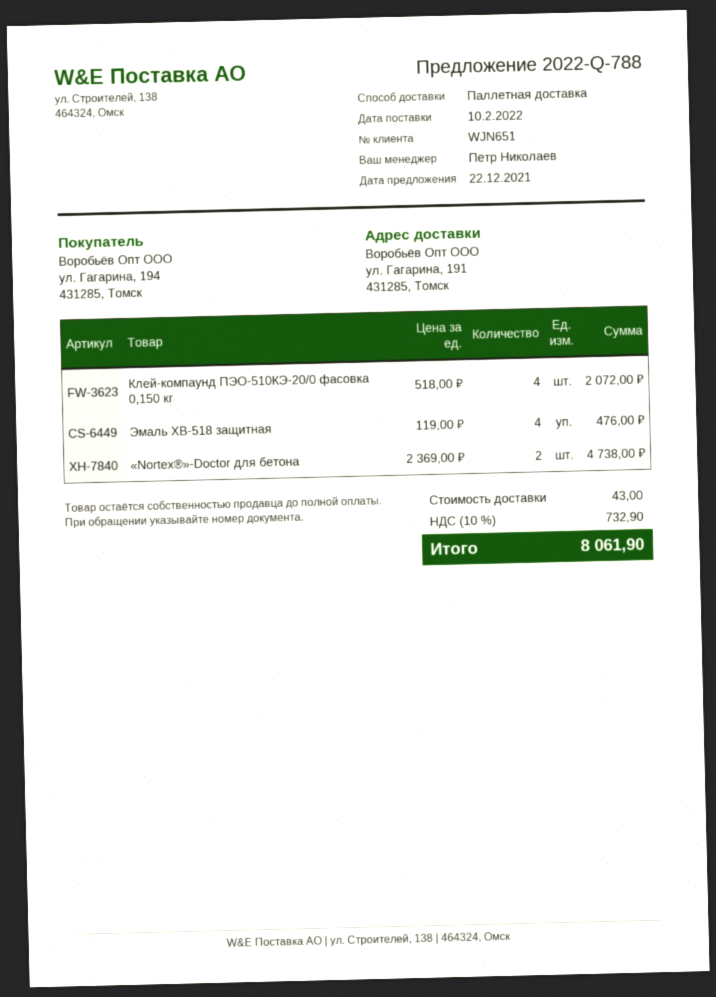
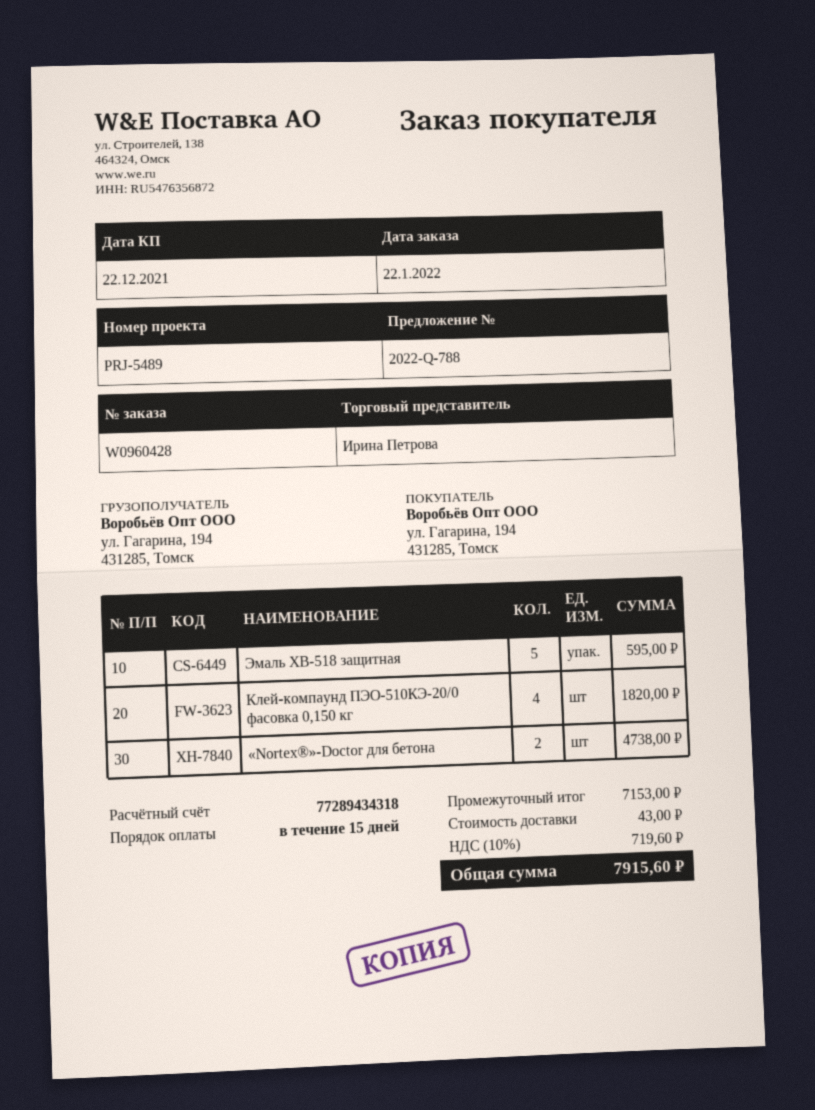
sales rep: Пётр Николаев -> Ирина Петрова
ship to: ул. Гагарина, 191, 431285, Томск -> ул. Гагарина, 194, 431285, Томск
Клей-компаунд ПЭО-510КЭ-20/0 фасовка 0,150 кг: 4 for 2072.00 -> 4 for 1820.00
Эмаль ХВ-518 защитная: 4 for 476.00 -> 5 for 595.00
tax: 10% = 732.90 -> 10% = 719.60
total: 8061.90 -> 7915.60

